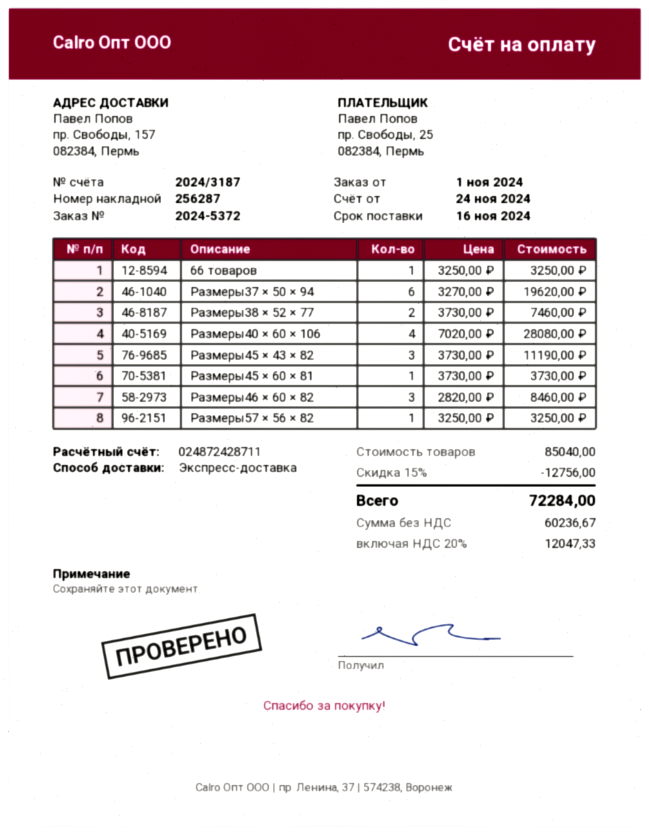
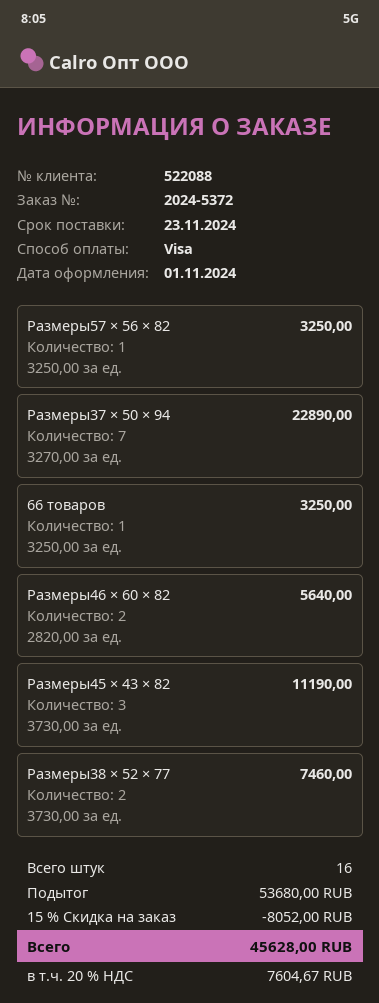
delivery date: 2024-11-16 -> 2024-11-23
Размеры37 × 50 × 94: 6 x 3270.00 = 19620.00 -> 7 x 3270.00 = 22890.00
Размеры40 × 60 × 106: 4 x 7020.00 = 28080.00 -> none
Размеры45 × 60 × 81: 1 x 3730.00 = 3730.00 -> none
Размеры46 × 60 × 82: 3 x 2820.00 = 8460.00 -> 2 x 2820.00 = 5640.00
subtotal: 85040.00 -> 53680.00
discount: 15% = 12756.00 -> 15% = 8052.00
tax: 20% = 12047.33 -> 20% = 7604.67
total: 72284.00 -> 45628.00

